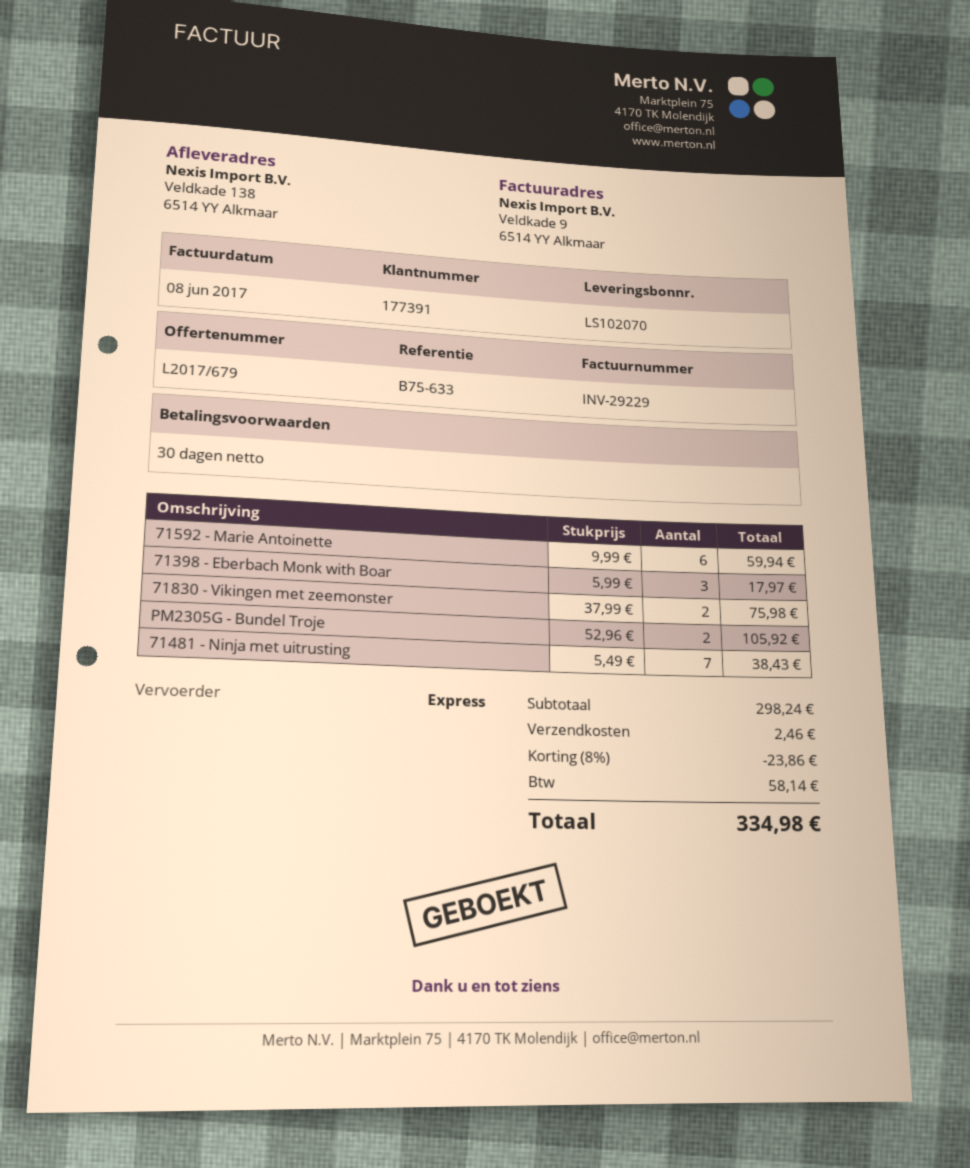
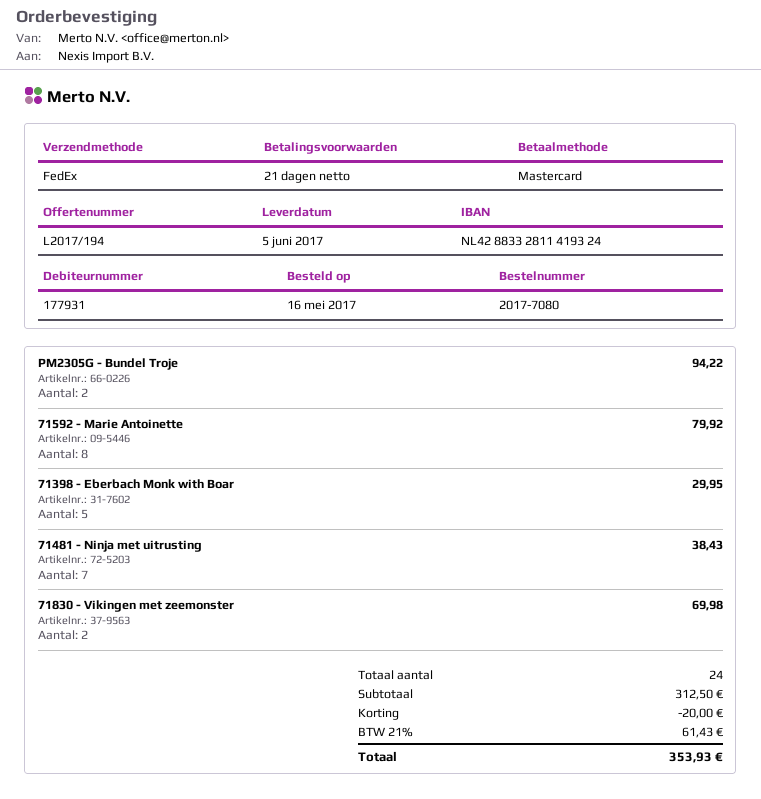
quote number: L2017/679 -> L2017/194
payment terms: 30 days -> 21 days
customer number: 177391 -> 177931
shipping method: express -> FedEx
71592 - Marie Antoinette: 6 for 59.94 -> 8 for 79.92
71398 - Eberbach Monk with Boar: 3 for 17.97 -> 5 for 29.95
71830 - Vikingen met zeemonster: 2 for 75.98 -> 2 for 69.98
PM2305G - Bundel Troje: 2 for 105.92 -> 2 for 94.22
subtotal: 298.24 -> 312.50
discount: 23.86 -> 20.00
shipping: 2.46 -> none
tax: 58.14 -> 61.43
total: 334.98 -> 353.93

